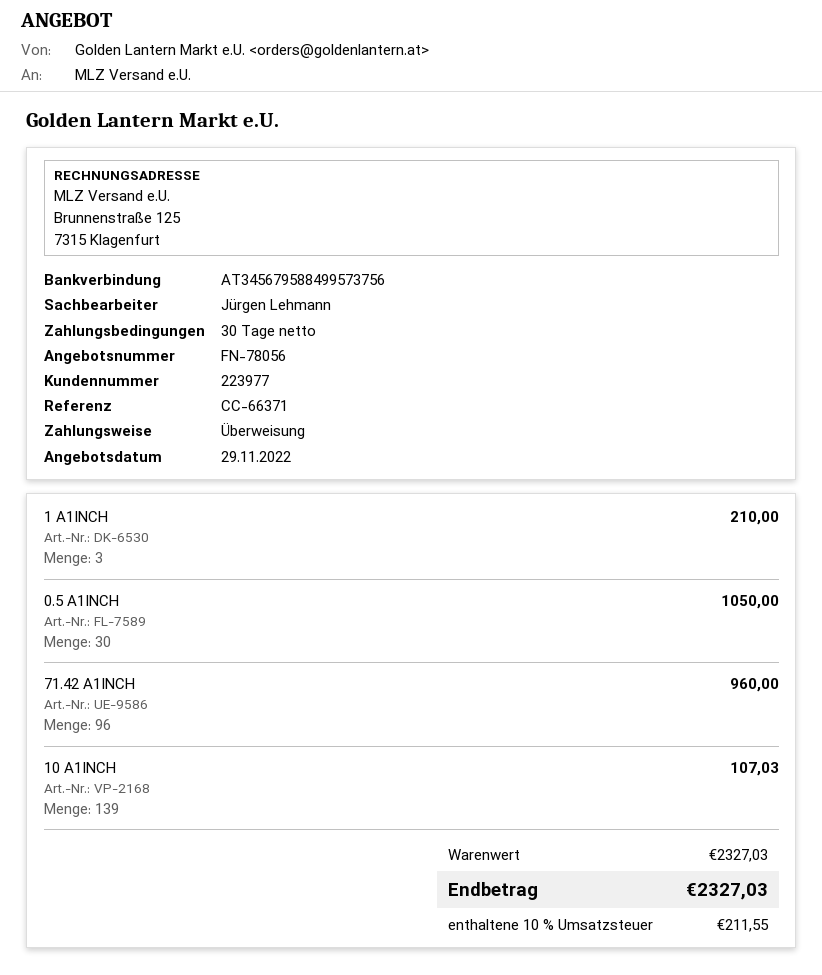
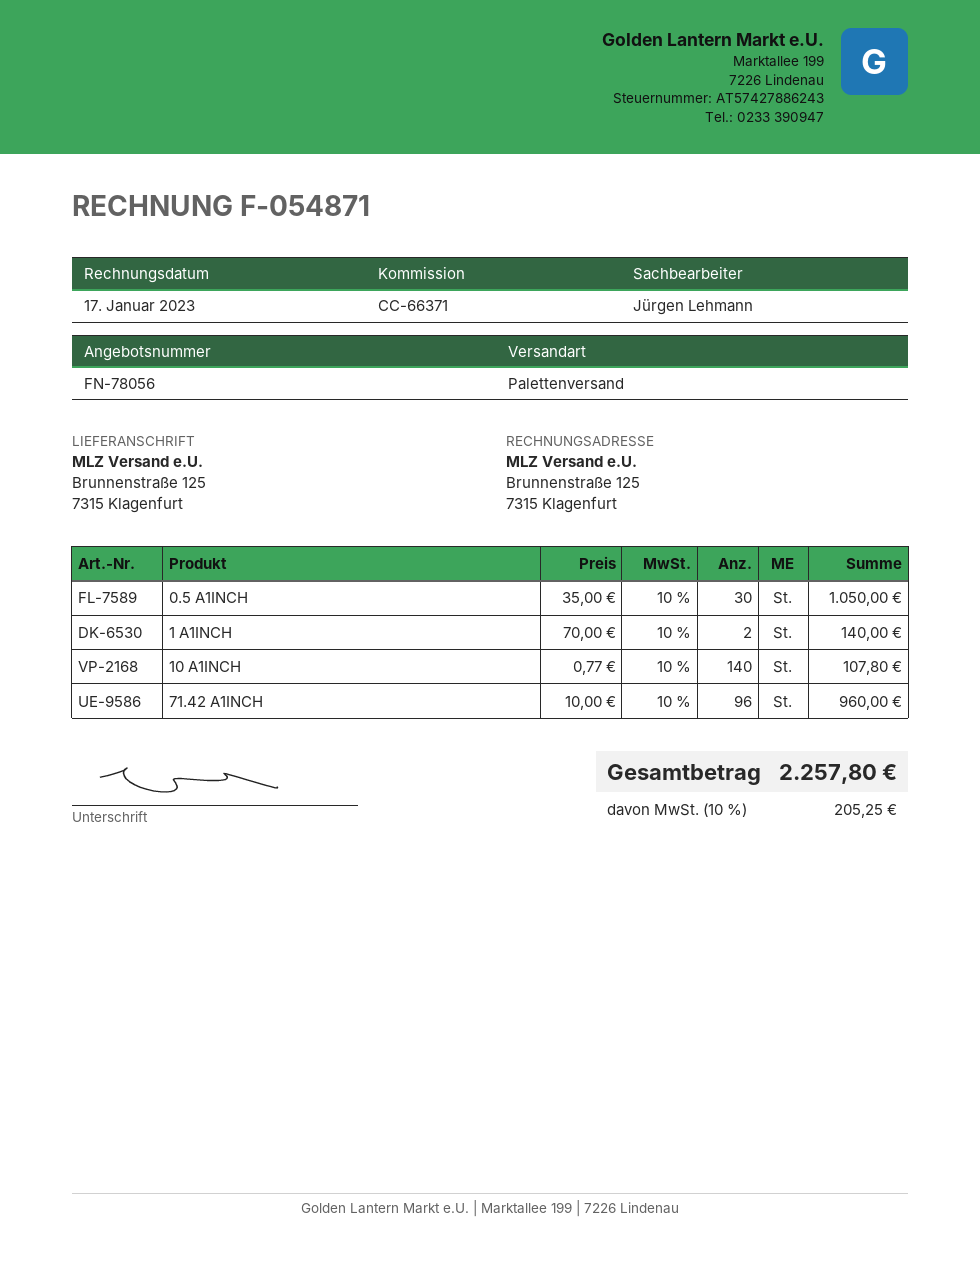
1 A1INCH: 3 for 210.00 -> 2 for 140.00
10 A1INCH: 139 for 107.03 -> 140 for 107.80
tax: 10% = 211.55 -> 10% = 205.25
total: 2327.03 -> 2257.80

